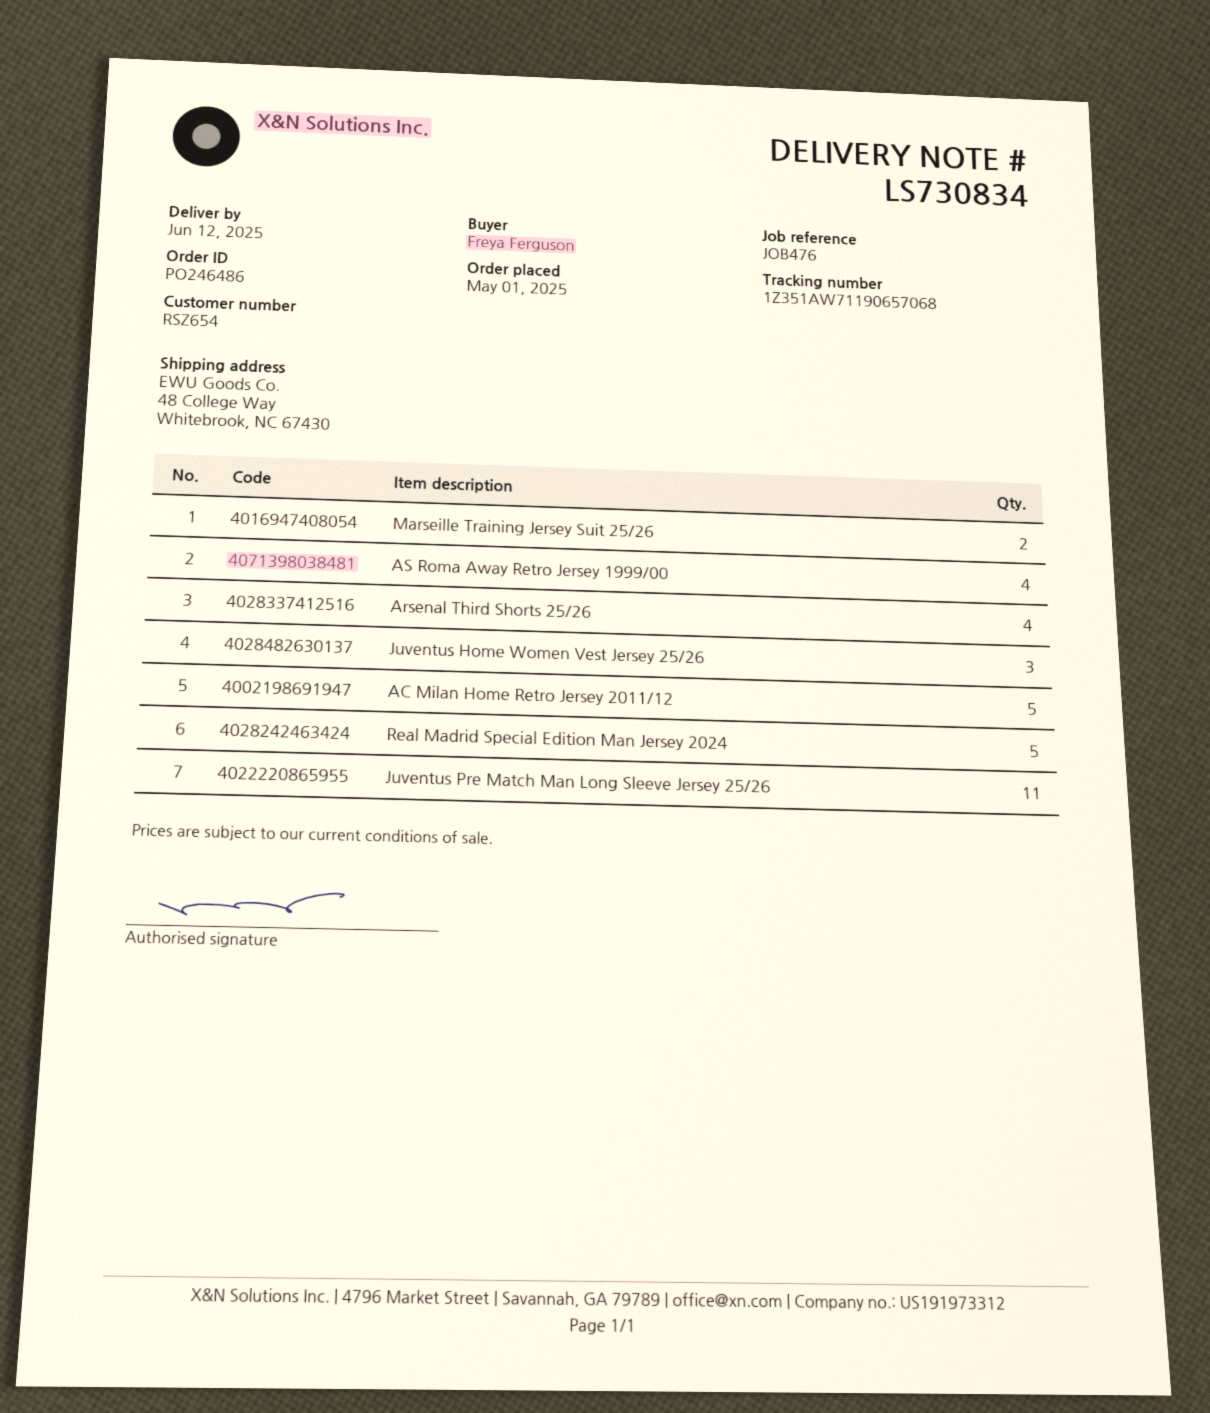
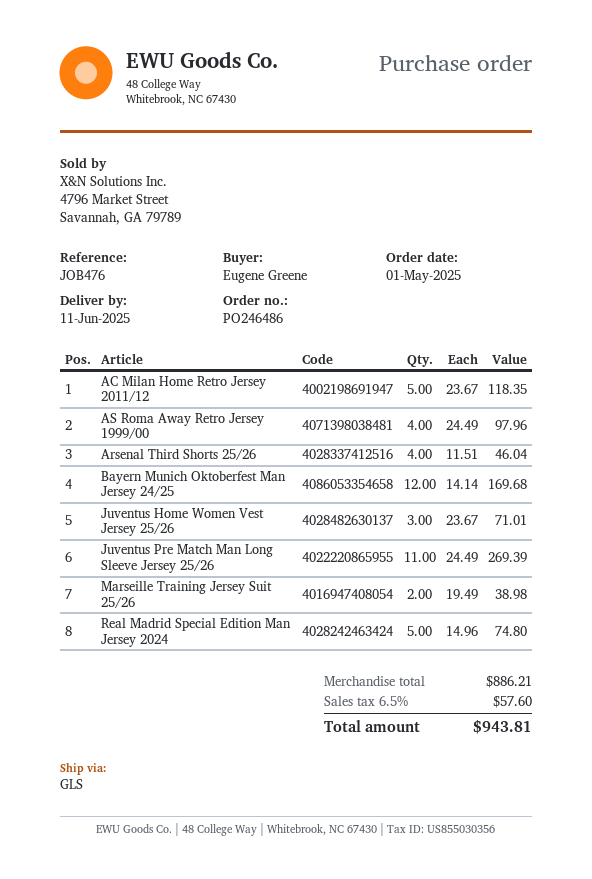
delivery date: 2025-06-12 -> 2025-06-11
ordered by: Freya Ferguson -> Eugene Greene
Bayern Munich Oktoberfest Man Jersey 24/25: none -> 12

